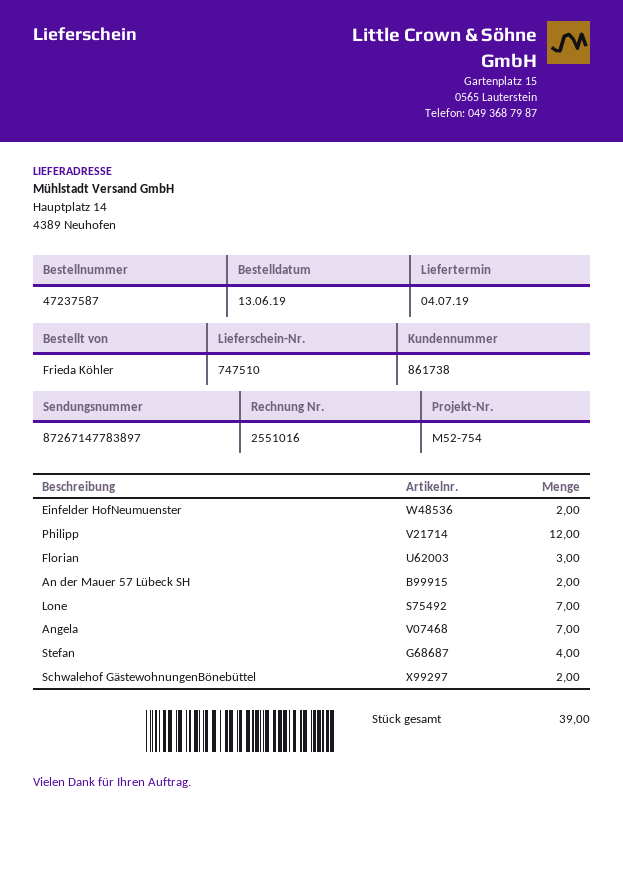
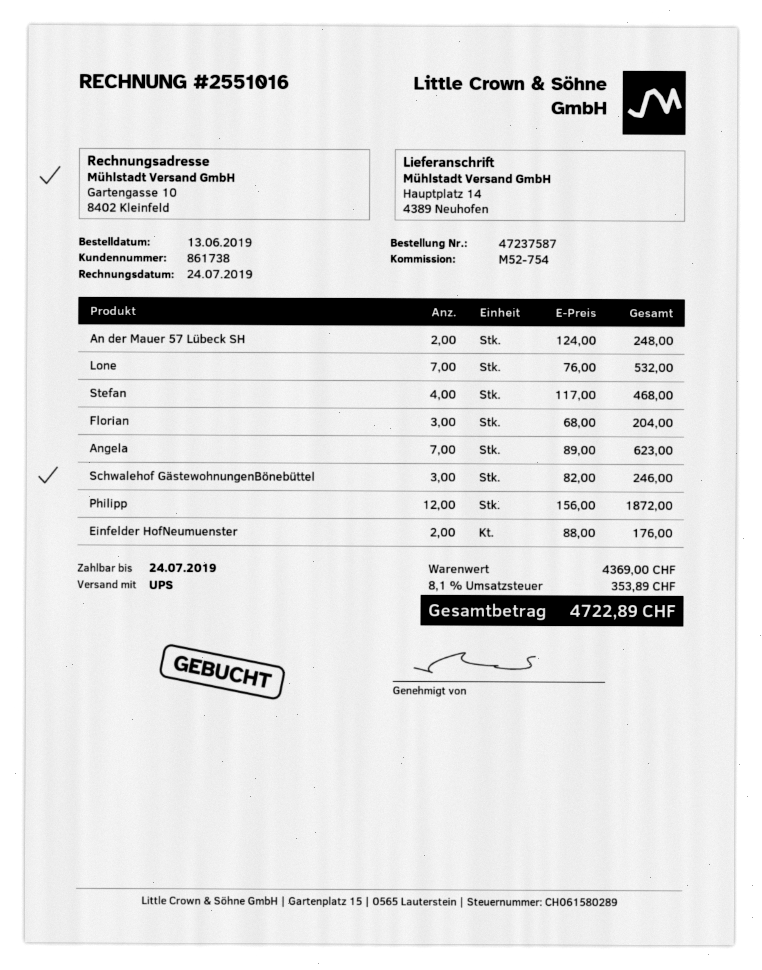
Schwalehof GästewohnungenBönebüttel: 2 -> 3

